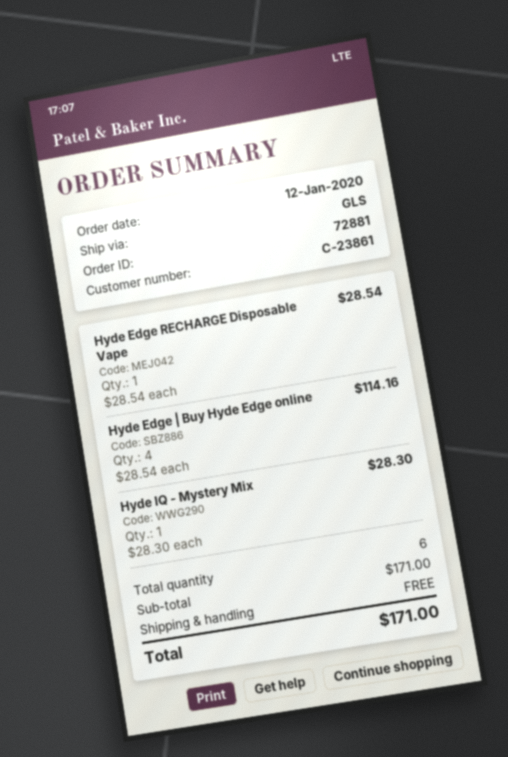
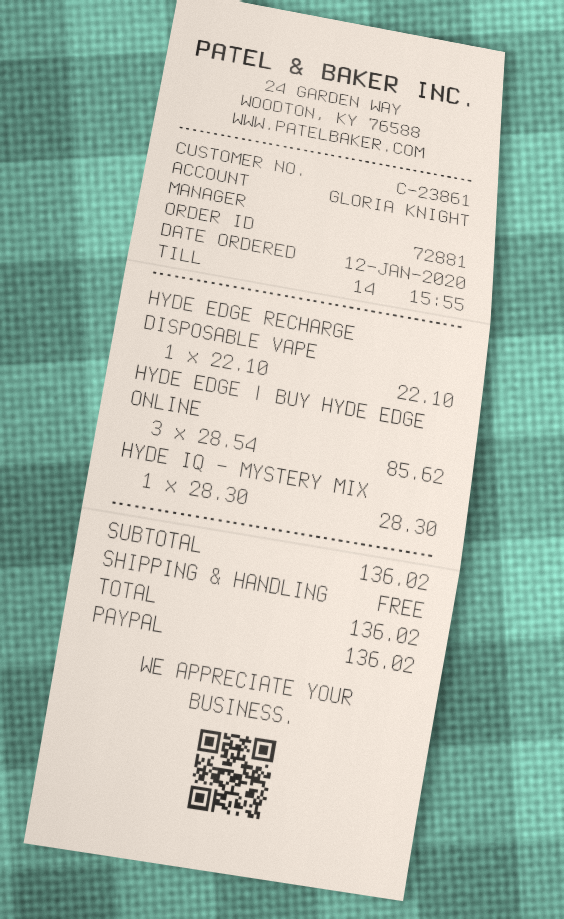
Hyde Edge RECHARGE Disposable Vape: 1 x 28.54 = 28.54 -> 1 x 22.10 = 22.10
Hyde Edge | Buy Hyde Edge online: 4 x 28.54 = 114.16 -> 3 x 28.54 = 85.62
subtotal: 171.00 -> 136.02
total: 171.00 -> 136.02

